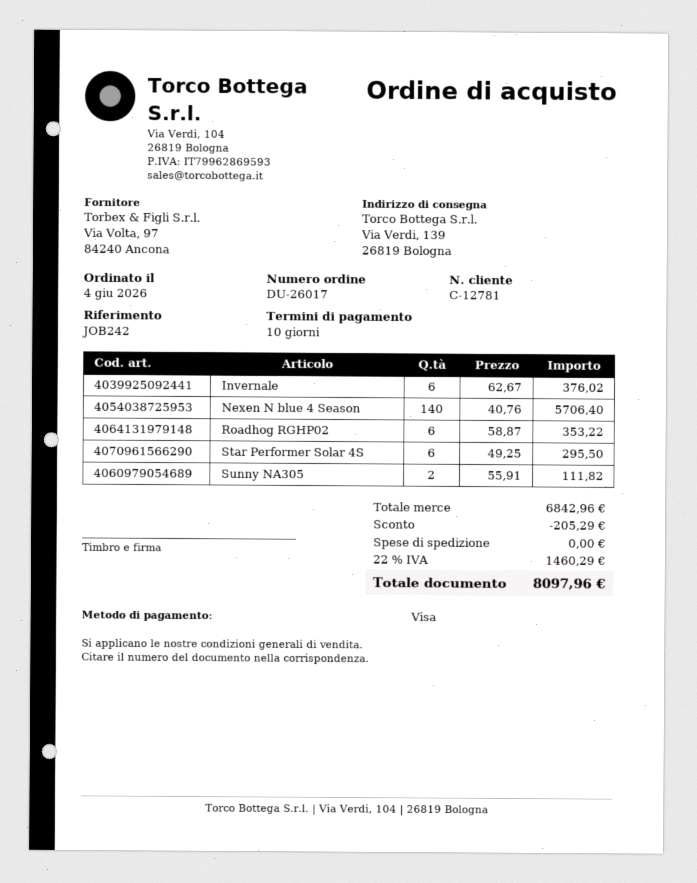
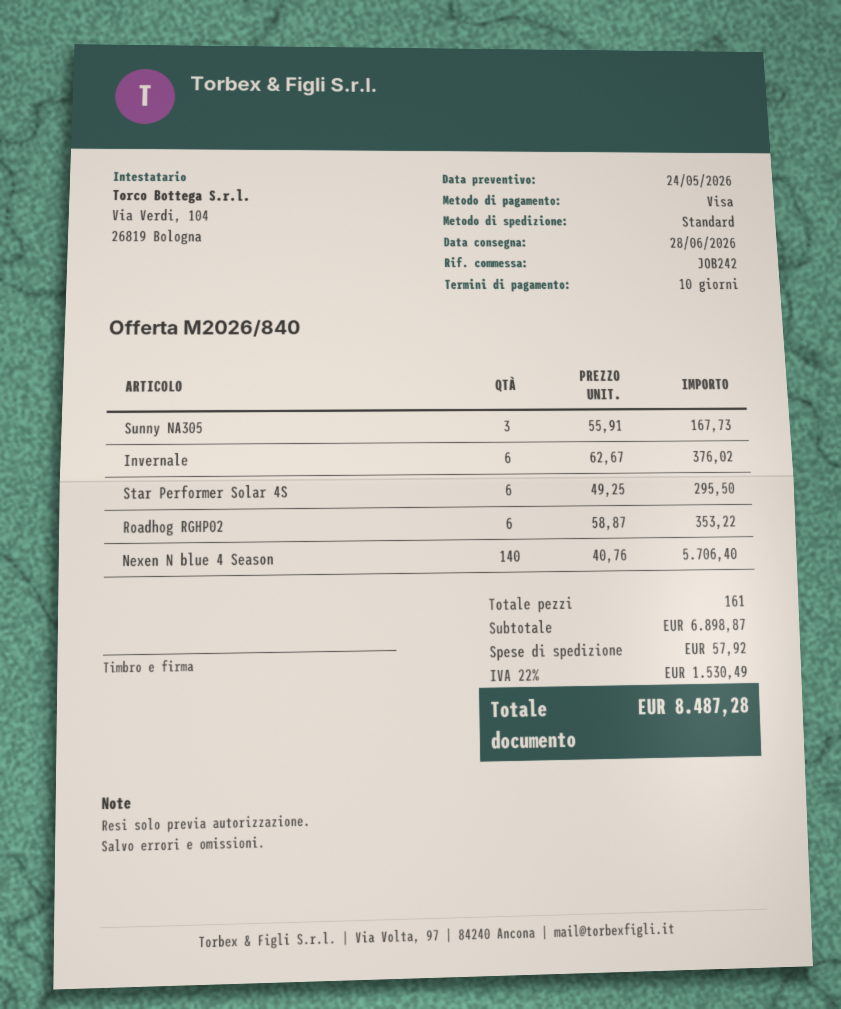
Sunny NA305: 2 x 55.91 = 111.82 -> 3 x 55.91 = 167.73
subtotal: 6842.96 -> 6898.87
discount: 205.29 -> none
shipping: 0.00 -> 57.92
tax: 22% = 1460.29 -> 22% = 1530.49
total: 8097.96 -> 8487.28

